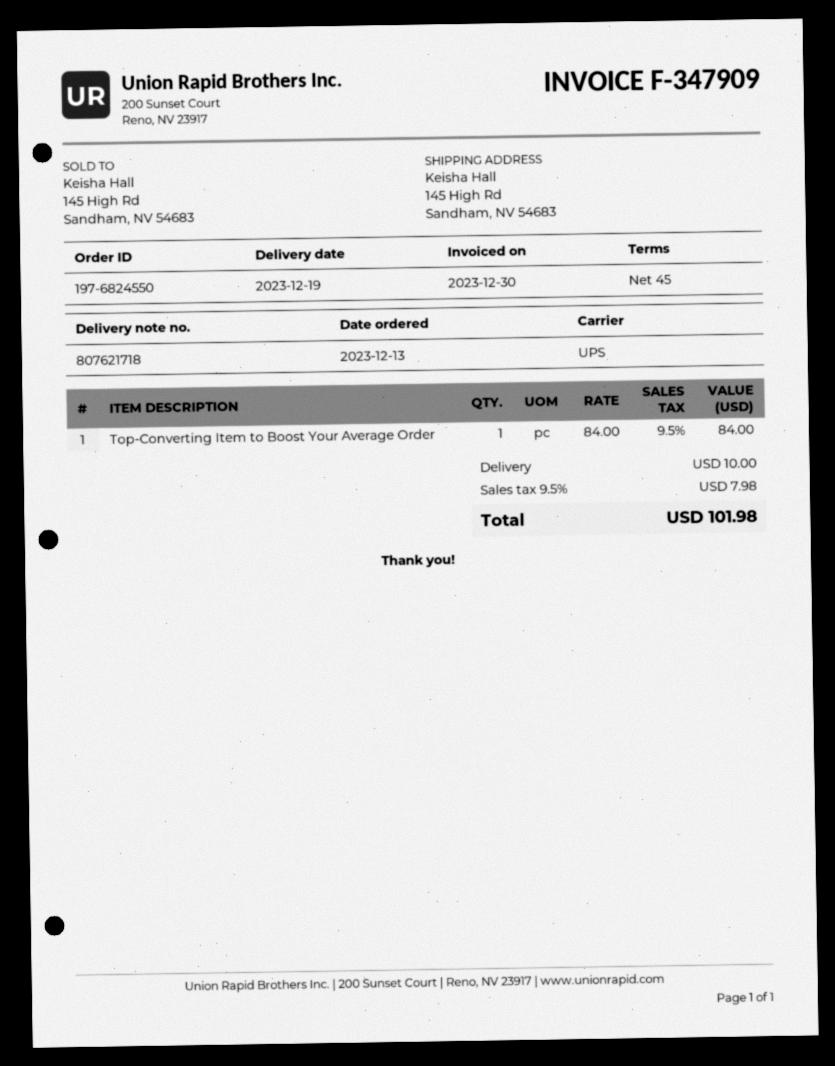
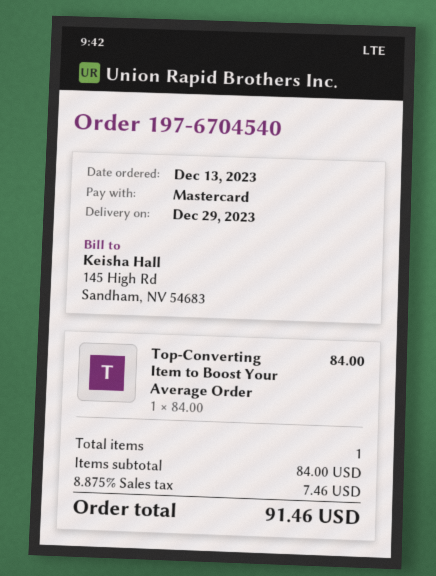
order number: 197-6824550 -> 197-6704540
delivery date: 2023-12-19 -> 2023-12-29
shipping: 10.00 -> none
tax: 9.5% = 7.98 -> 8.875% = 7.46
total: 101.98 -> 91.46

